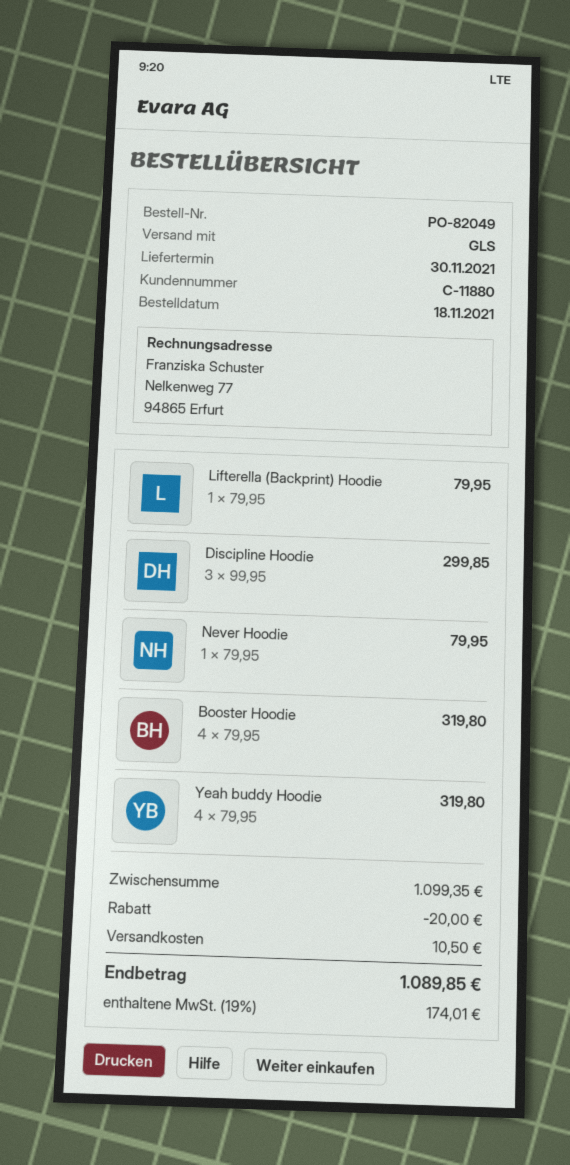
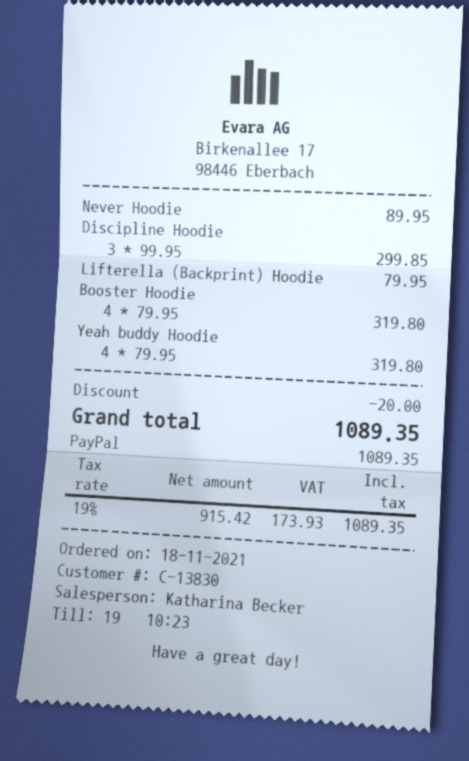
customer number: C-11880 -> C-13830
Never Hoodie: 1 x 79.95 = 79.95 -> 1 x 89.95 = 89.95
shipping: 10.50 -> none
tax: 19% = 174.01 -> 19% = 173.93
total: 1089.85 -> 1089.35

